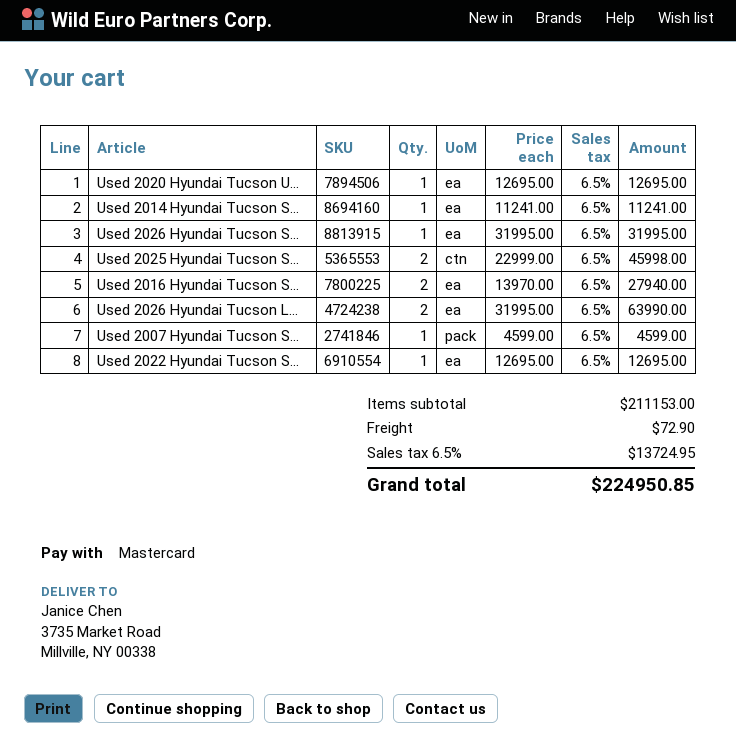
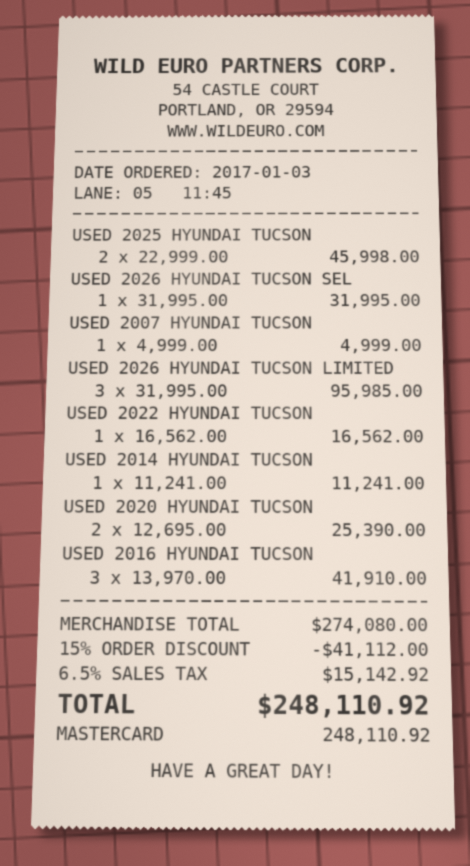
Used 2020 Hyundai Tucson U...: 1 x 12695.00 = 12695.00 -> 2 x 12695.00 = 25390.00
Used 2016 Hyundai Tucson S...: 2 x 13970.00 = 27940.00 -> 3 x 13970.00 = 41910.00
Used 2026 Hyundai Tucson L...: 2 x 31995.00 = 63990.00 -> 3 x 31995.00 = 95985.00
Used 2007 Hyundai Tucson S...: 1 x 4599.00 = 4599.00 -> 1 x 4999.00 = 4999.00
Used 2022 Hyundai Tucson S...: 1 x 12695.00 = 12695.00 -> 1 x 16562.00 = 16562.00
subtotal: 211153.00 -> 274080.00
discount: none -> 15% = 41112.00
shipping: 72.90 -> none
tax: 6.5% = 13724.95 -> 6.5% = 15142.92
total: 224950.85 -> 248110.92

